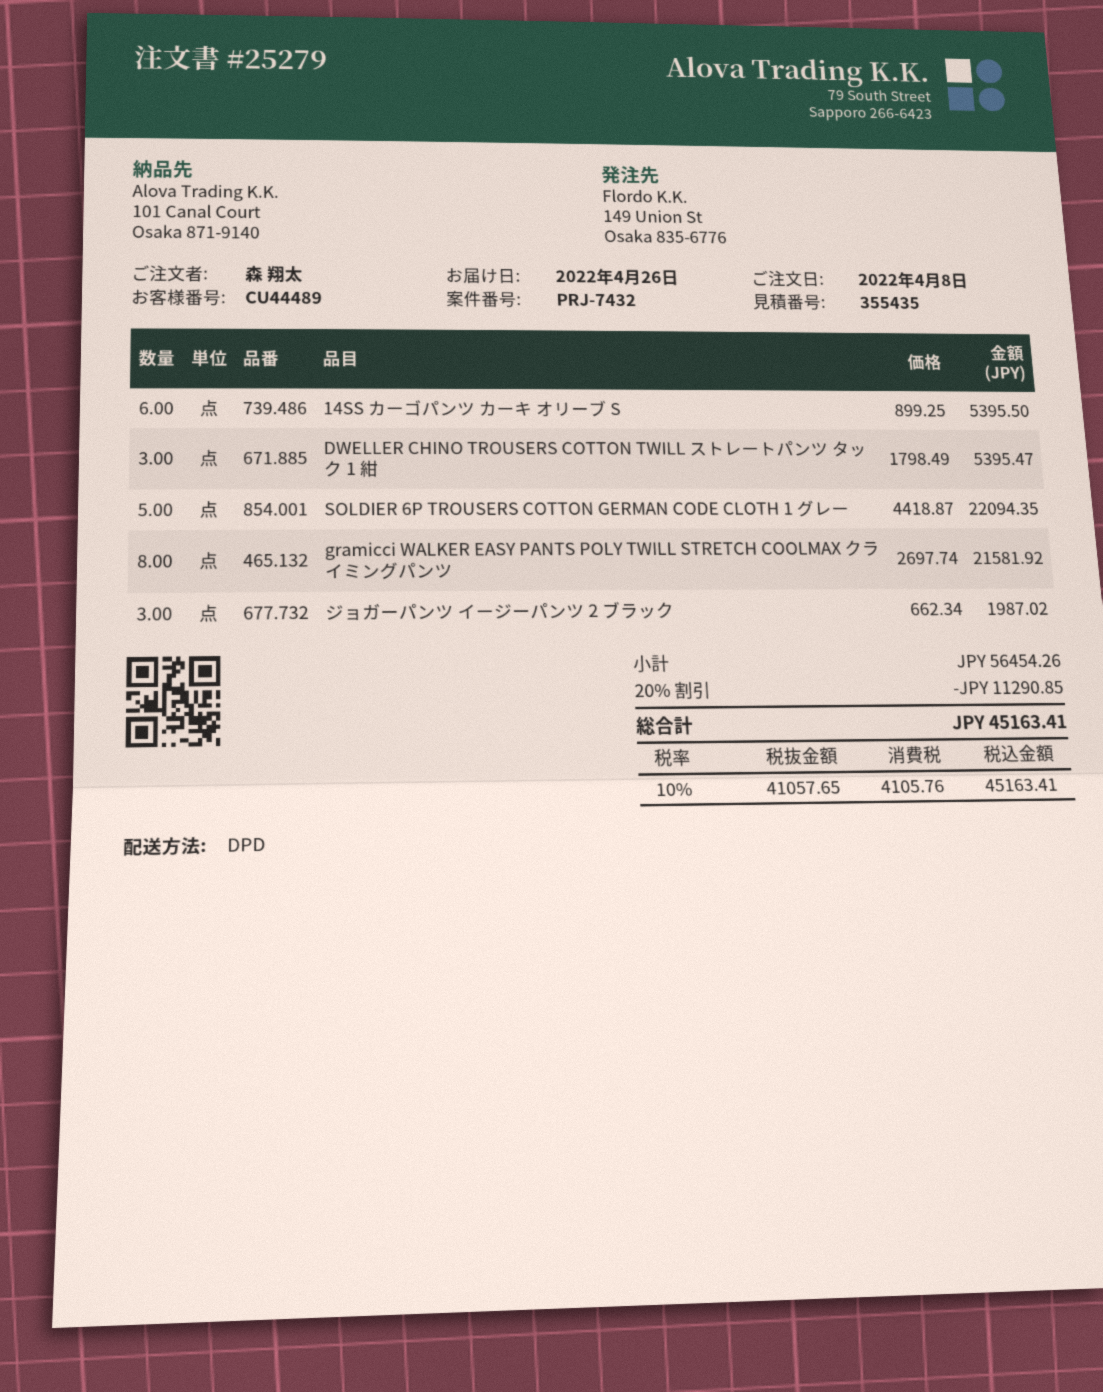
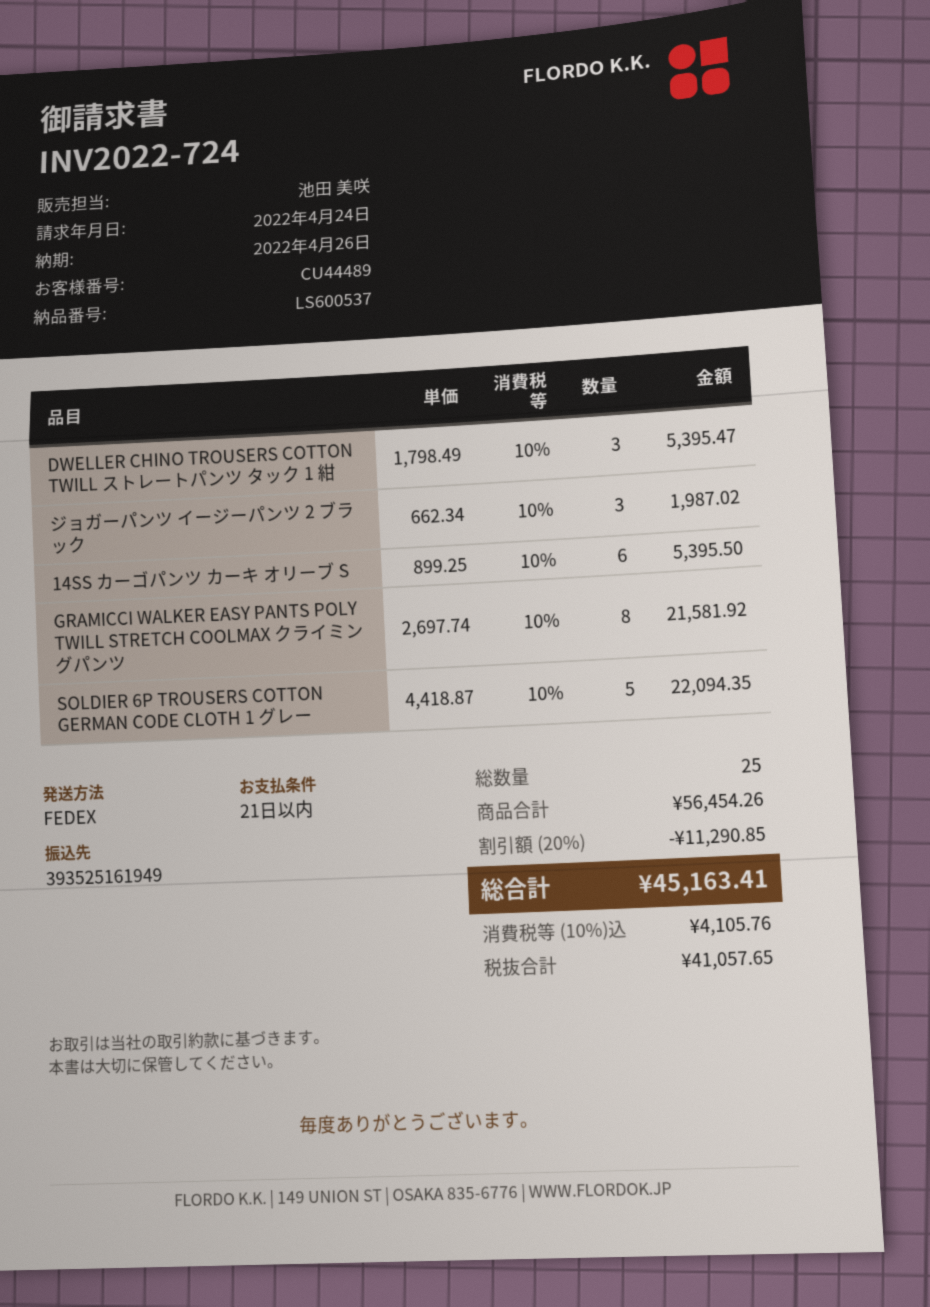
shipping method: DPD -> FedEx

